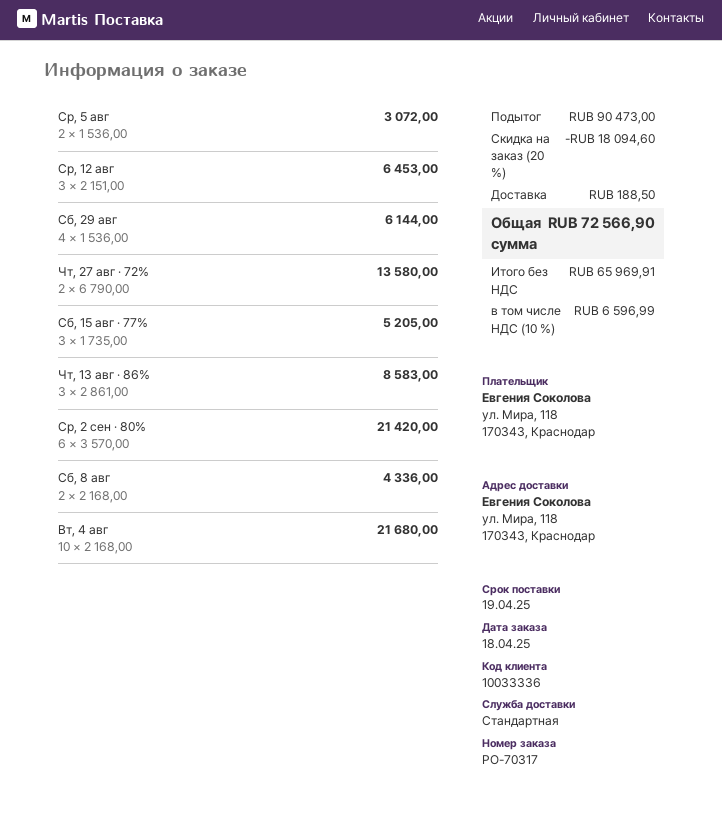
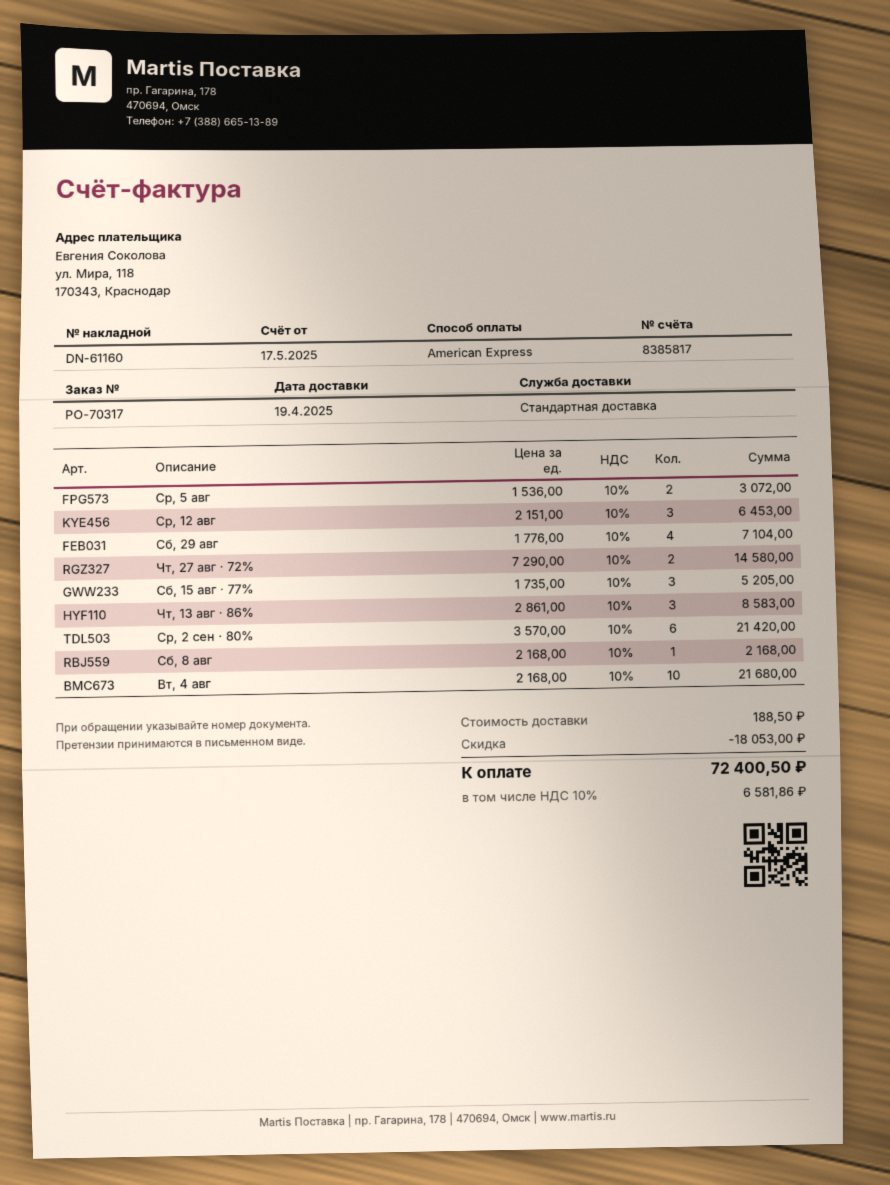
Сб, 29 авг: 4 x 1536.00 = 6144.00 -> 4 x 1776.00 = 7104.00
Чт, 27 авг · 72%: 2 x 6790.00 = 13580.00 -> 2 x 7290.00 = 14580.00
Сб, 8 авг: 2 x 2168.00 = 4336.00 -> 1 x 2168.00 = 2168.00
discount: 18094.60 -> 18053.00
tax: 10% = 6596.99 -> 10% = 6581.86
total: 72566.90 -> 72400.50

